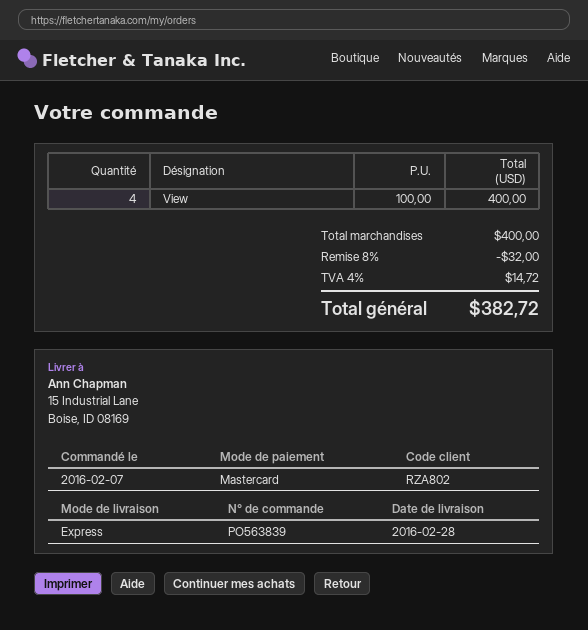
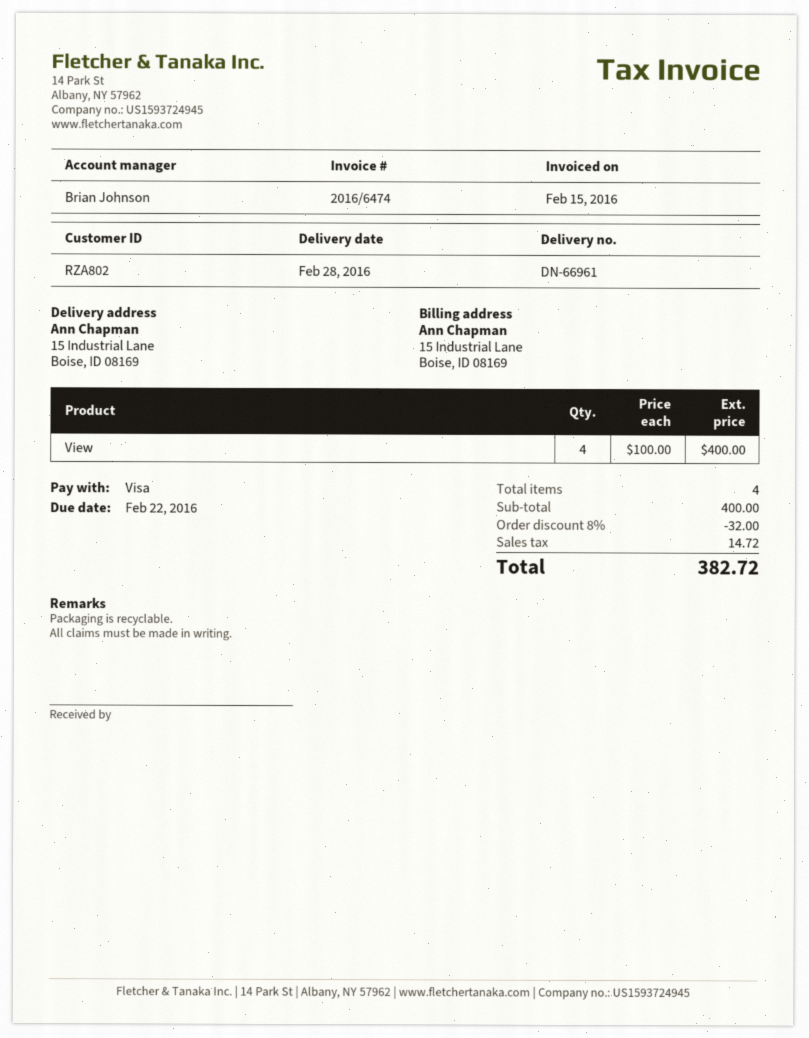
payment method: Mastercard -> Visa

